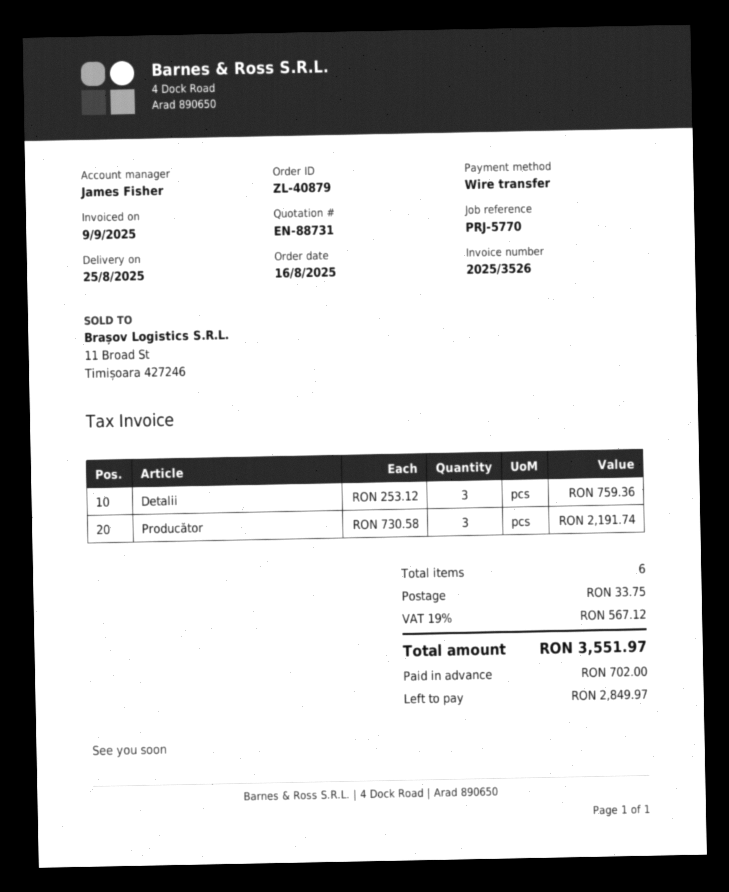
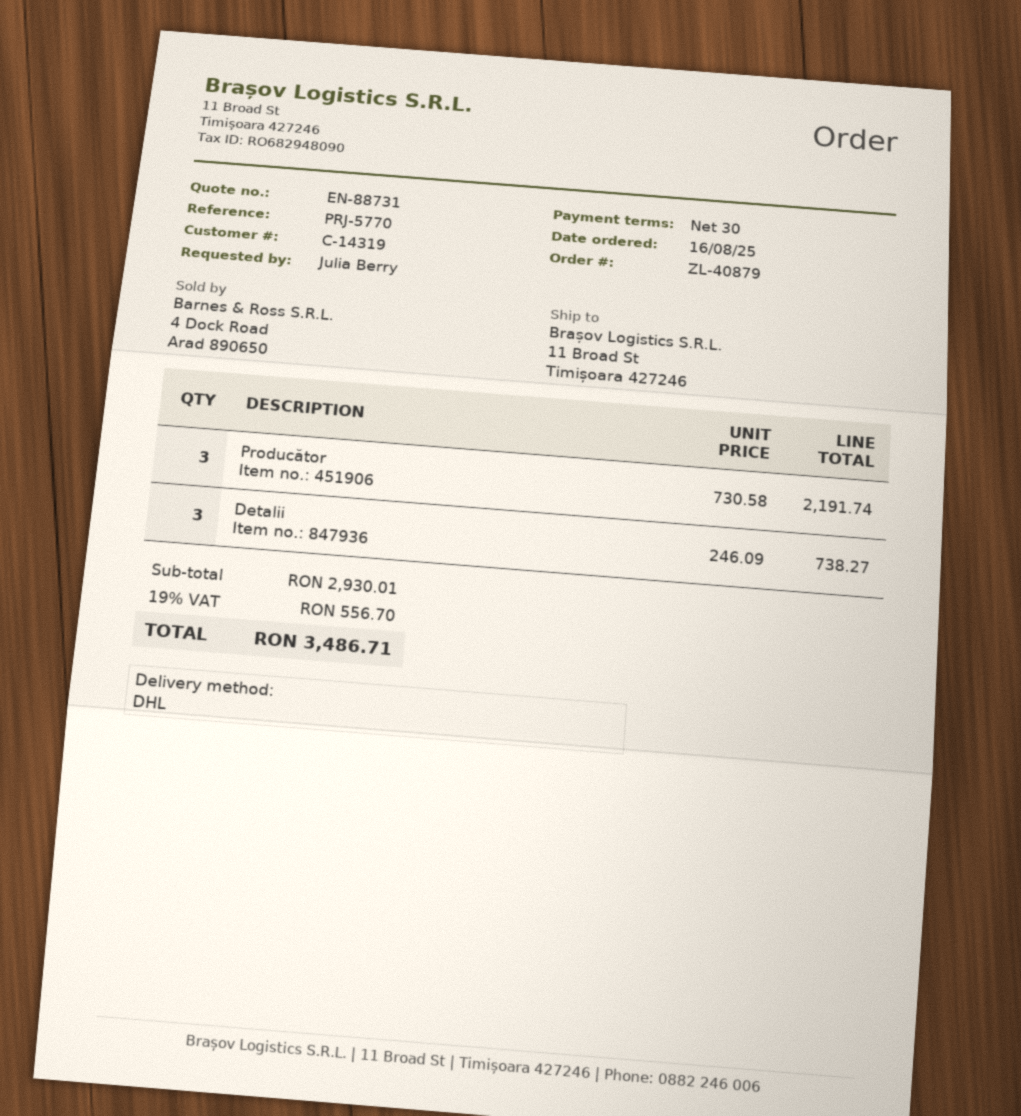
Detalii: 3 x 253.12 = 759.36 -> 3 x 246.09 = 738.27
shipping: 33.75 -> none
tax: 19% = 567.12 -> 19% = 556.70
total: 3551.97 -> 3486.71

